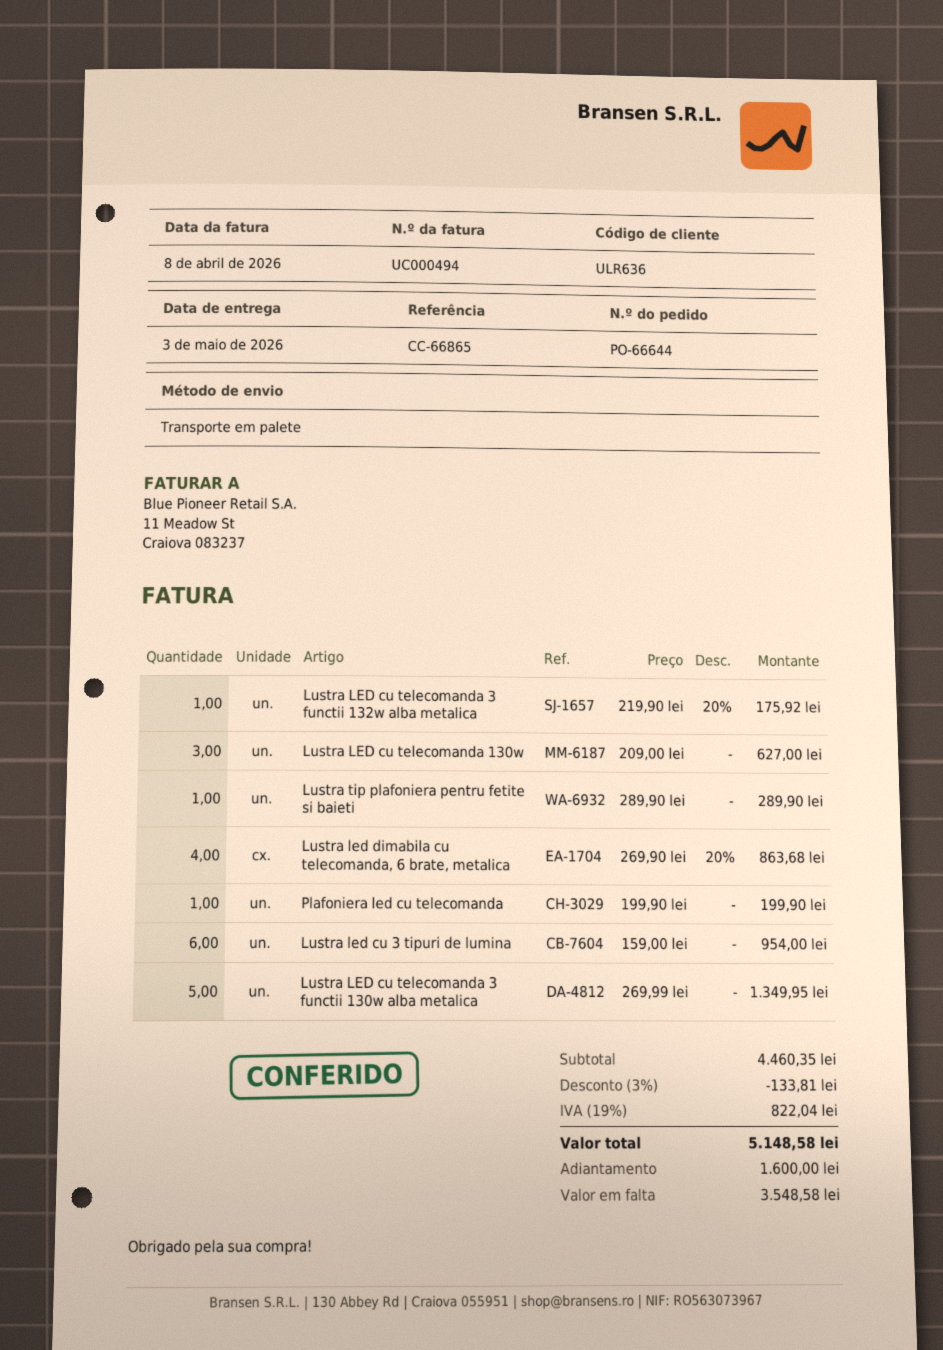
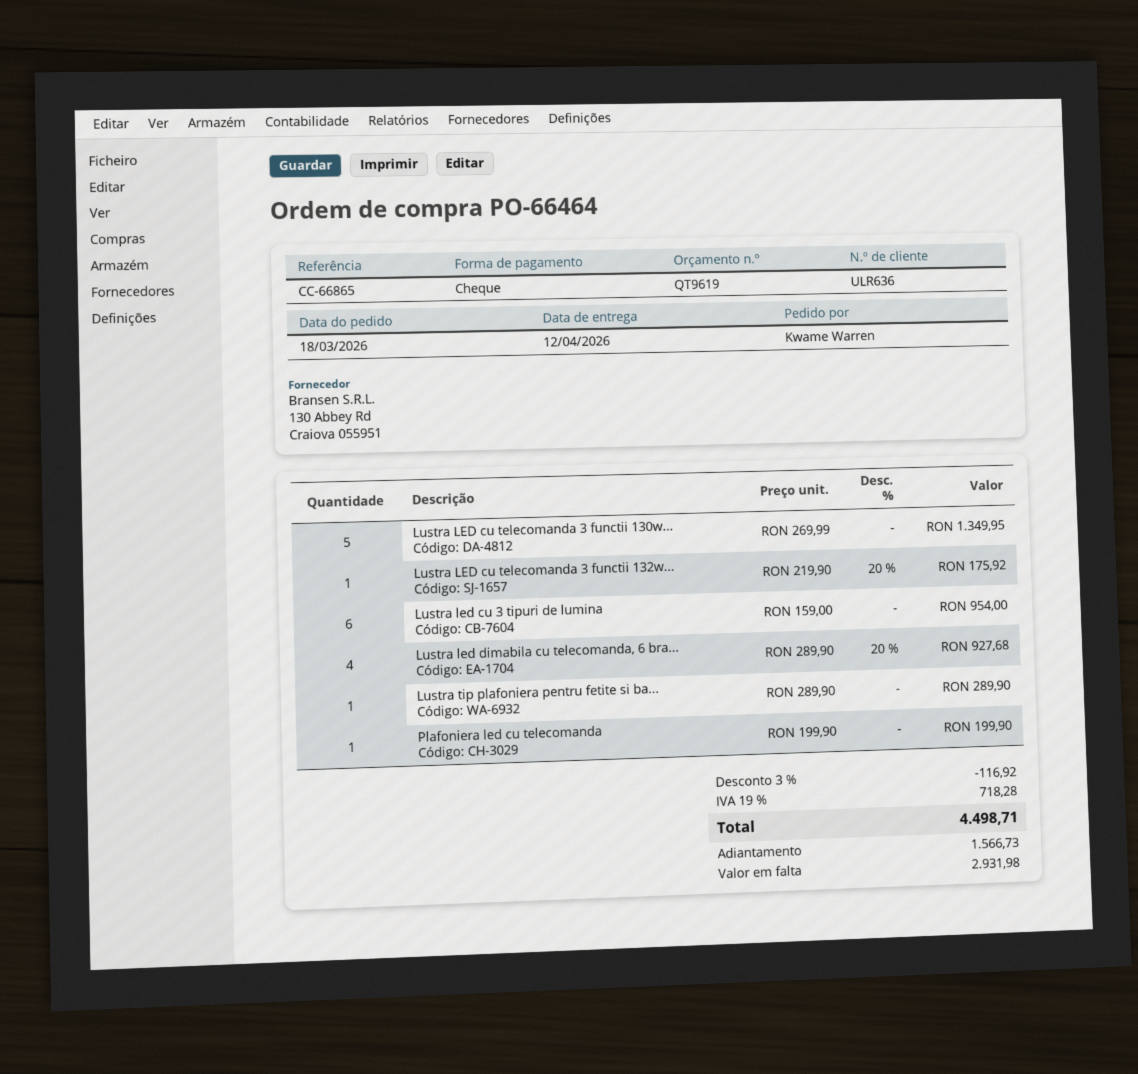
order number: PO-66644 -> PO-66464
delivery date: 2026-05-03 -> 2026-04-12
Lustra LED cu telecomanda 130w: 3 x 209.00 = 627.00 -> none
Lustra led dimabila cu telecomanda, 6 brate, metalica: 4 x 269.90 - 20% = 863.68 -> 4 x 289.90 - 20% = 927.68
discount: 3% = 133.81 -> 3% = 116.92
tax: 19% = 822.04 -> 19% = 718.28
total: 5148.58 -> 4498.71
deposit: 1600.00 -> 1566.73
balance: 3548.58 -> 2931.98

